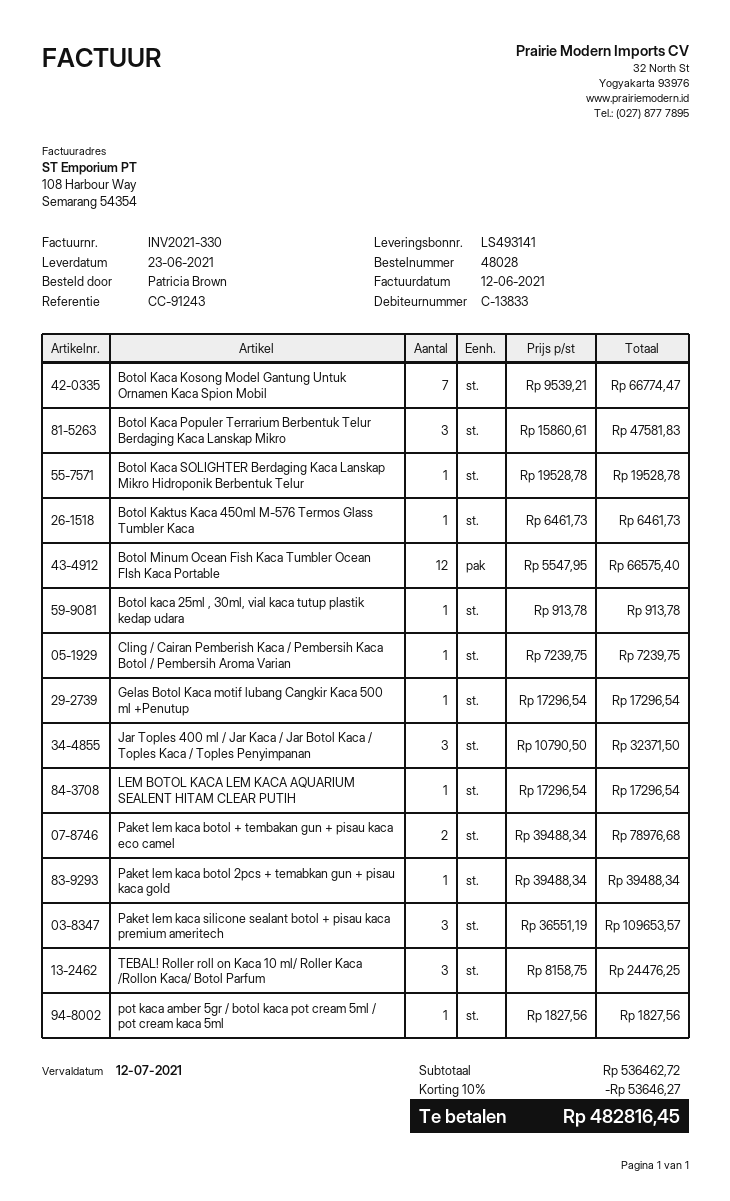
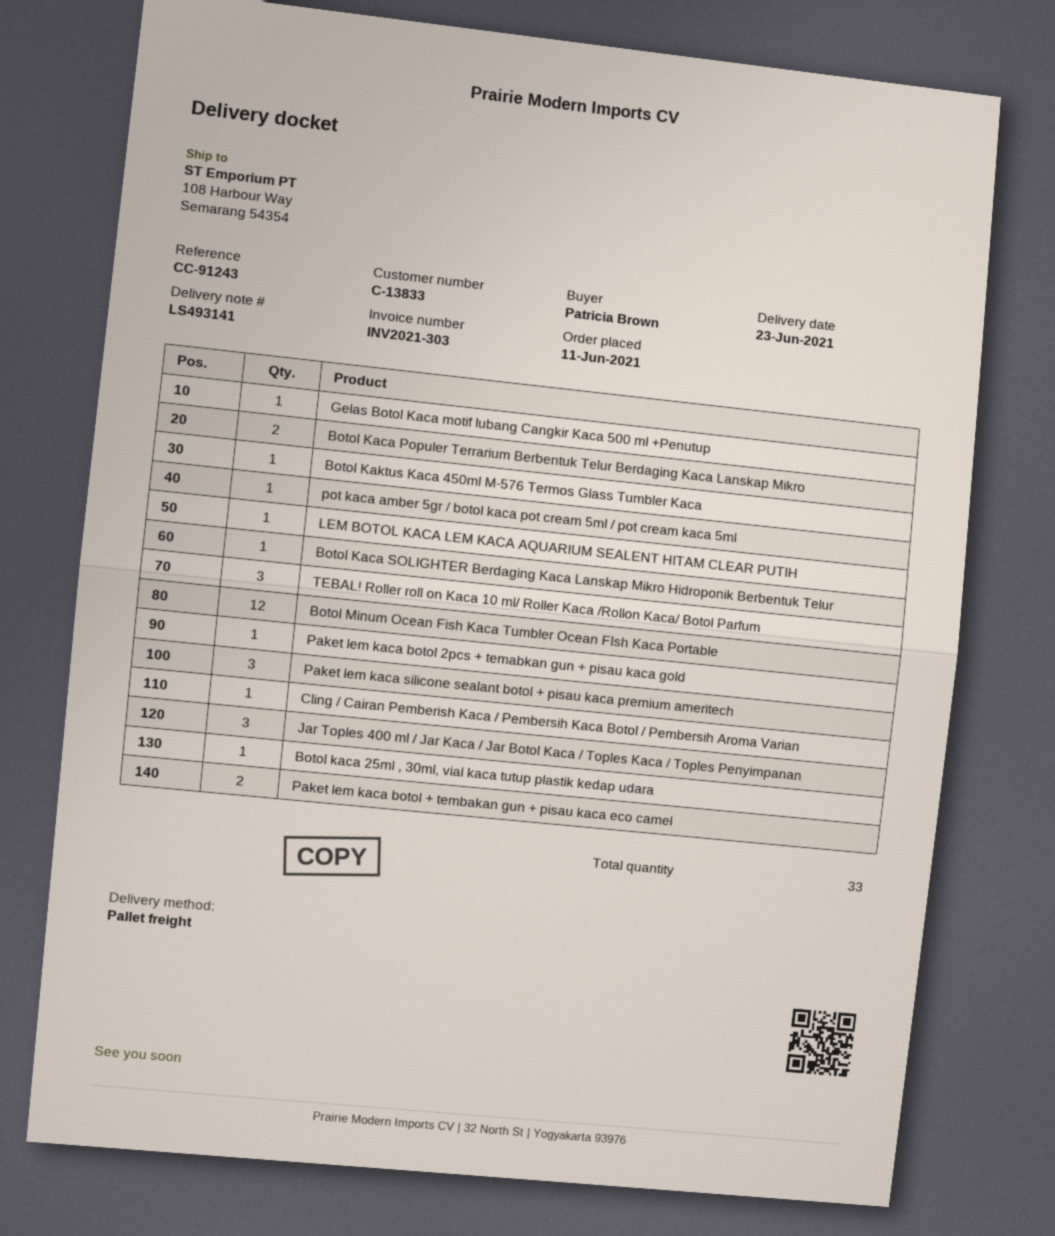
invoice number: INV2021-330 -> INV2021-303
Botol Kaca Kosong Model Gantung Untuk Ornamen Kaca Spion Mobil: 7 -> none
Botol Kaca Populer Terrarium Berbentuk Telur Berdaging Kaca Lanskap Mikro: 3 -> 2

